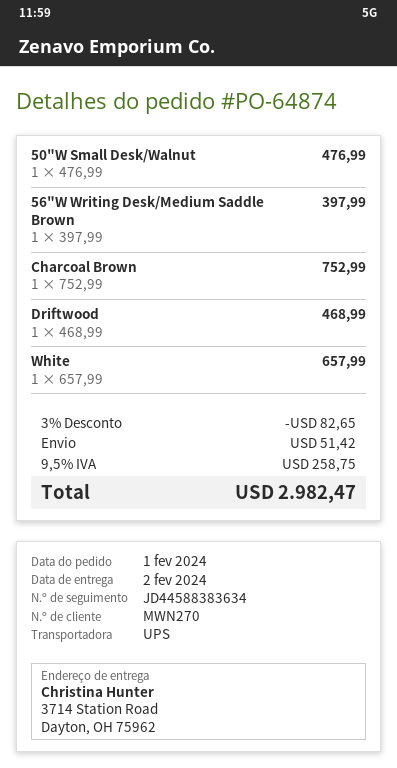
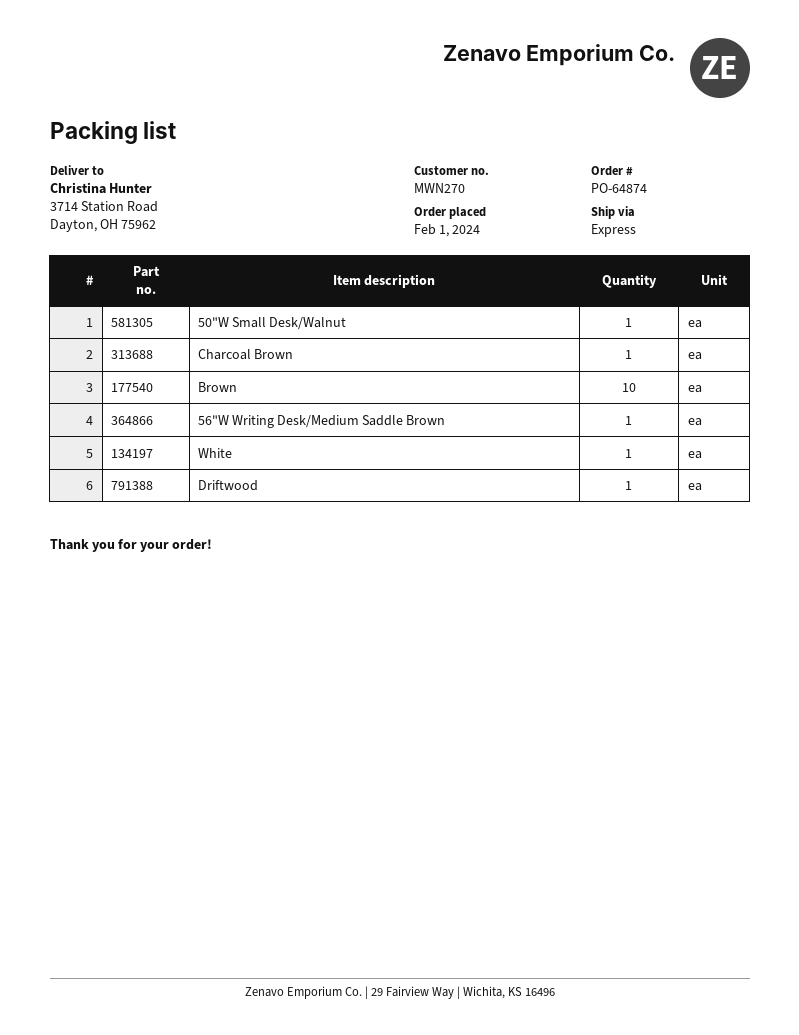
shipping method: UPS -> express
Brown: none -> 10

